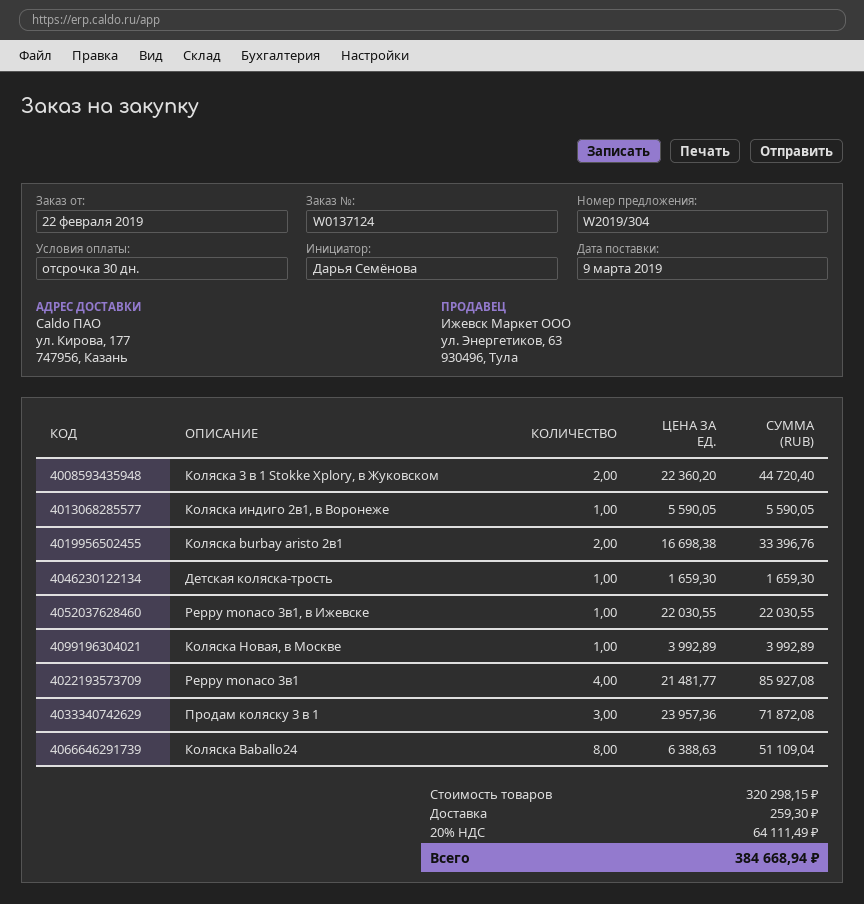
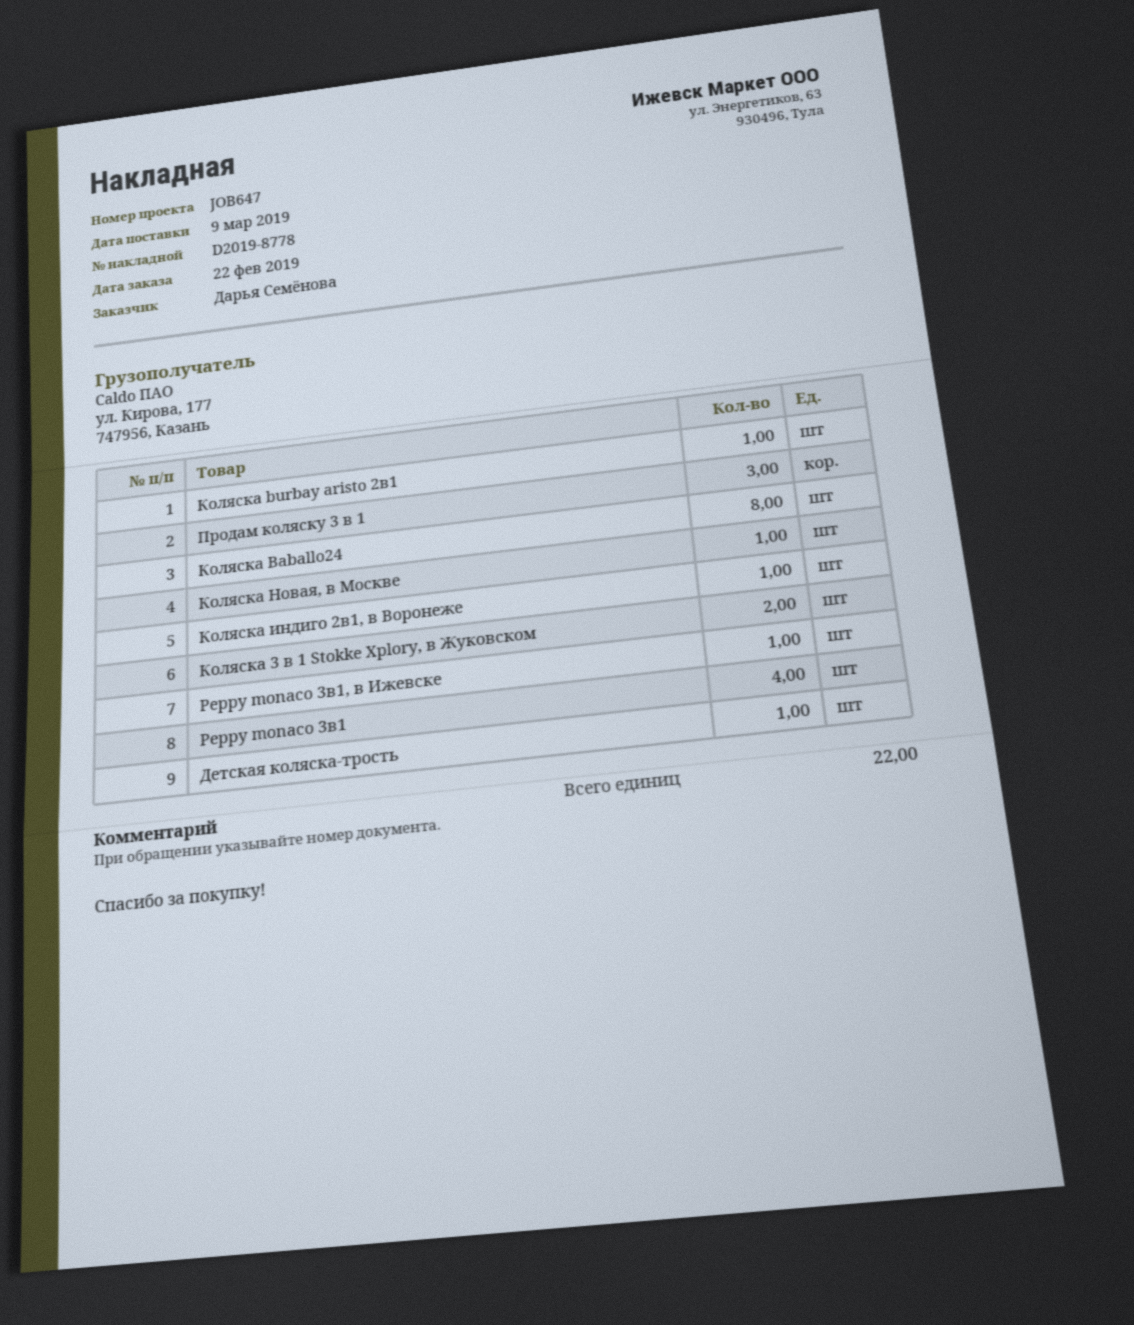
Коляска burbay aristo 2в1: 2 -> 1

